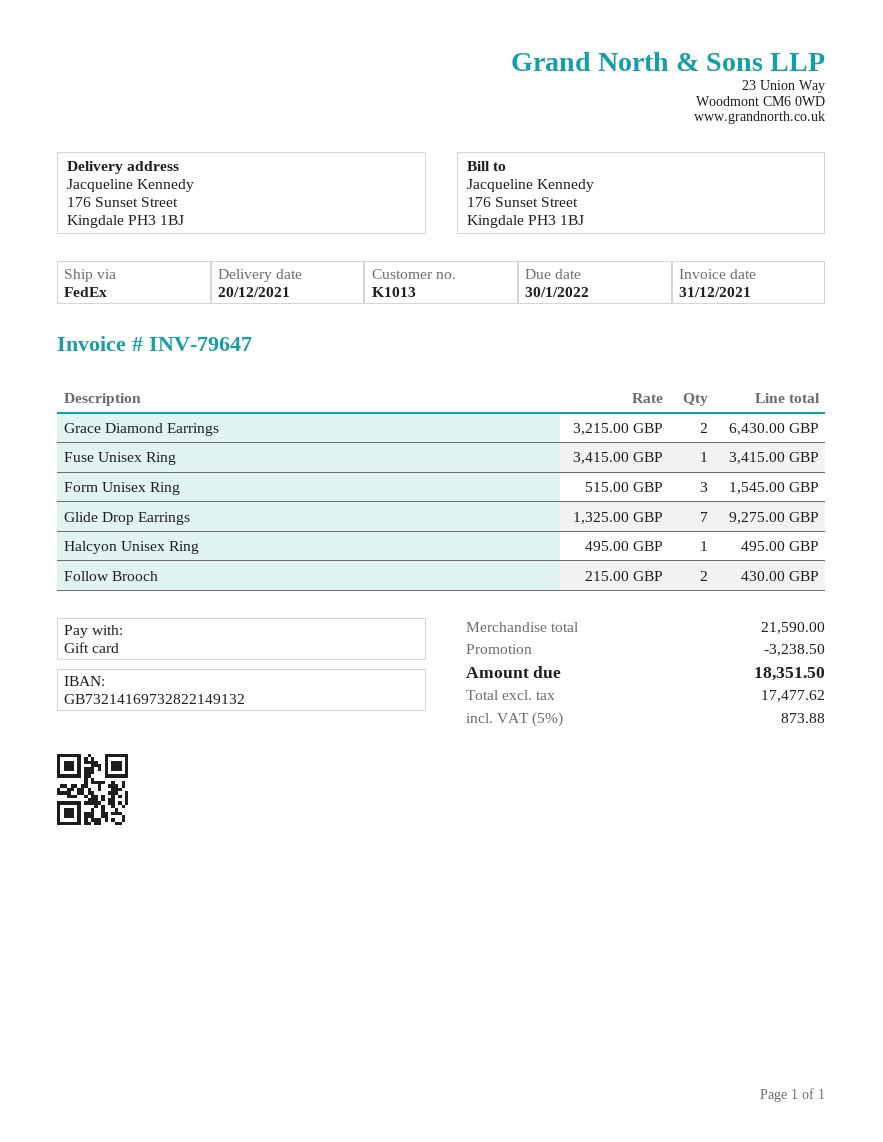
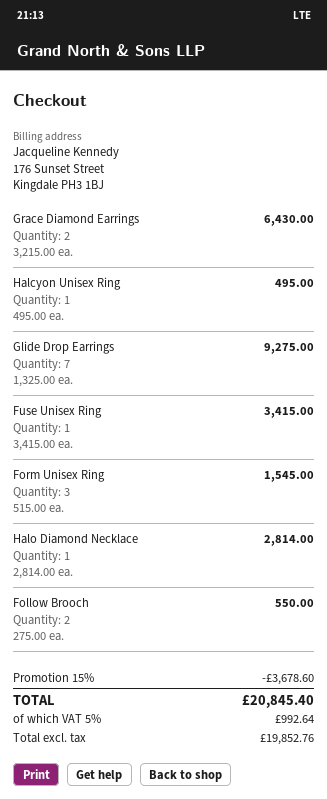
Follow Brooch: 2 x 215.00 = 430.00 -> 2 x 275.00 = 550.00
Halo Diamond Necklace: none -> 1 x 2814.00 = 2814.00
discount: 3238.50 -> 3678.60
net: 17477.62 -> 19852.76
tax: 5% = 873.88 -> 5% = 992.64
total: 18351.50 -> 20845.40

